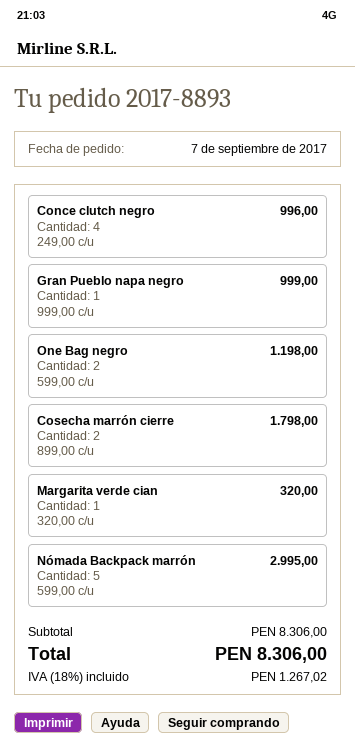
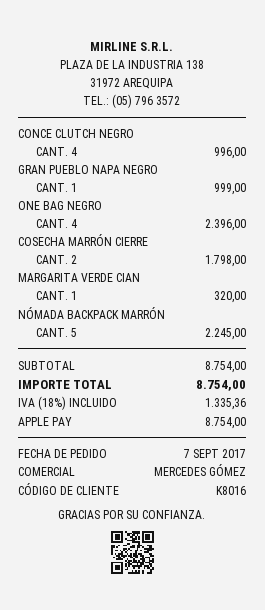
One Bag negro: 2 for 1198.00 -> 4 for 2396.00
Nómada Backpack marrón: 5 for 2995.00 -> 5 for 2245.00
subtotal: 8306.00 -> 8754.00
tax: 18% = 1267.02 -> 18% = 1335.36
total: 8306.00 -> 8754.00

